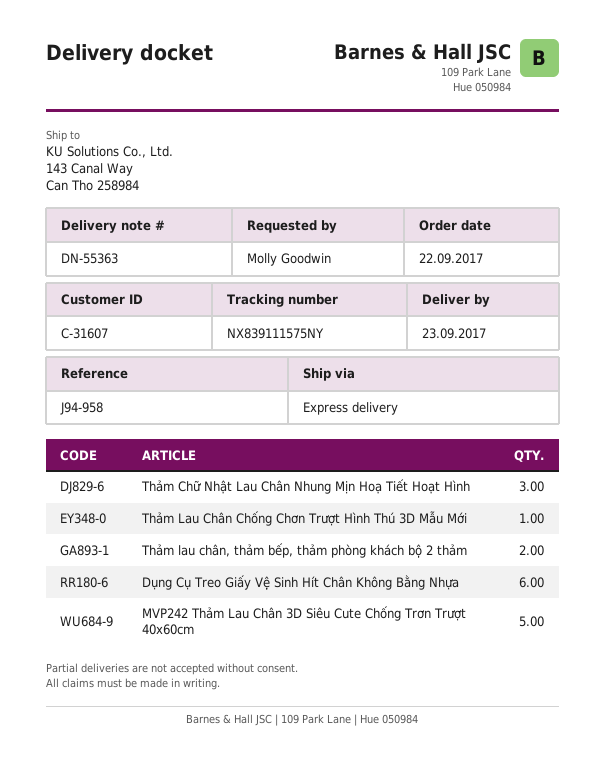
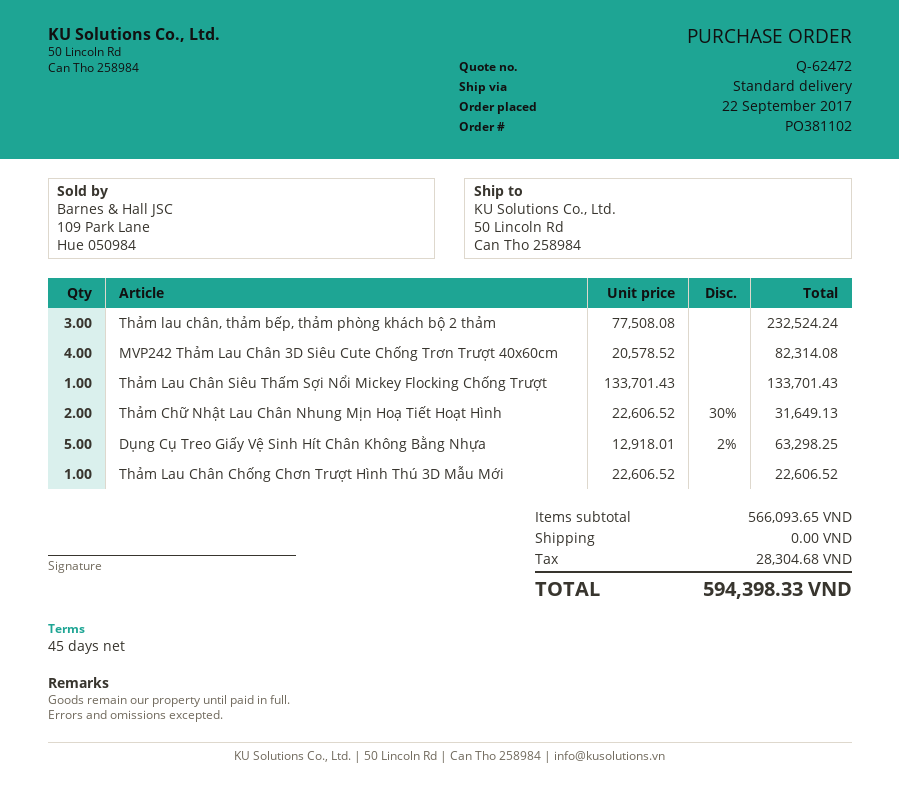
shipping method: express -> standard
ship to: 143 Canal Way, Can Tho 258984 -> 50 Lincoln Rd, Can Tho 258984
Thảm Chữ Nhật Lau Chân Nhung Mịn Hoạ Tiết Hoạt Hình: 3 -> 2
Thảm lau chân, thảm bếp, thảm phòng khách bộ 2 thảm: 2 -> 3
Dụng Cụ Treo Giấy Vệ Sinh Hít Chân Không Bằng Nhựa: 6 -> 5
MVP242 Thảm Lau Chân 3D Siêu Cute Chống Trơn Trượt 40x60cm: 5 -> 4
Thảm Lau Chân Siêu Thấm Sợi Nổi Mickey Flocking Chống Trượt: none -> 1

